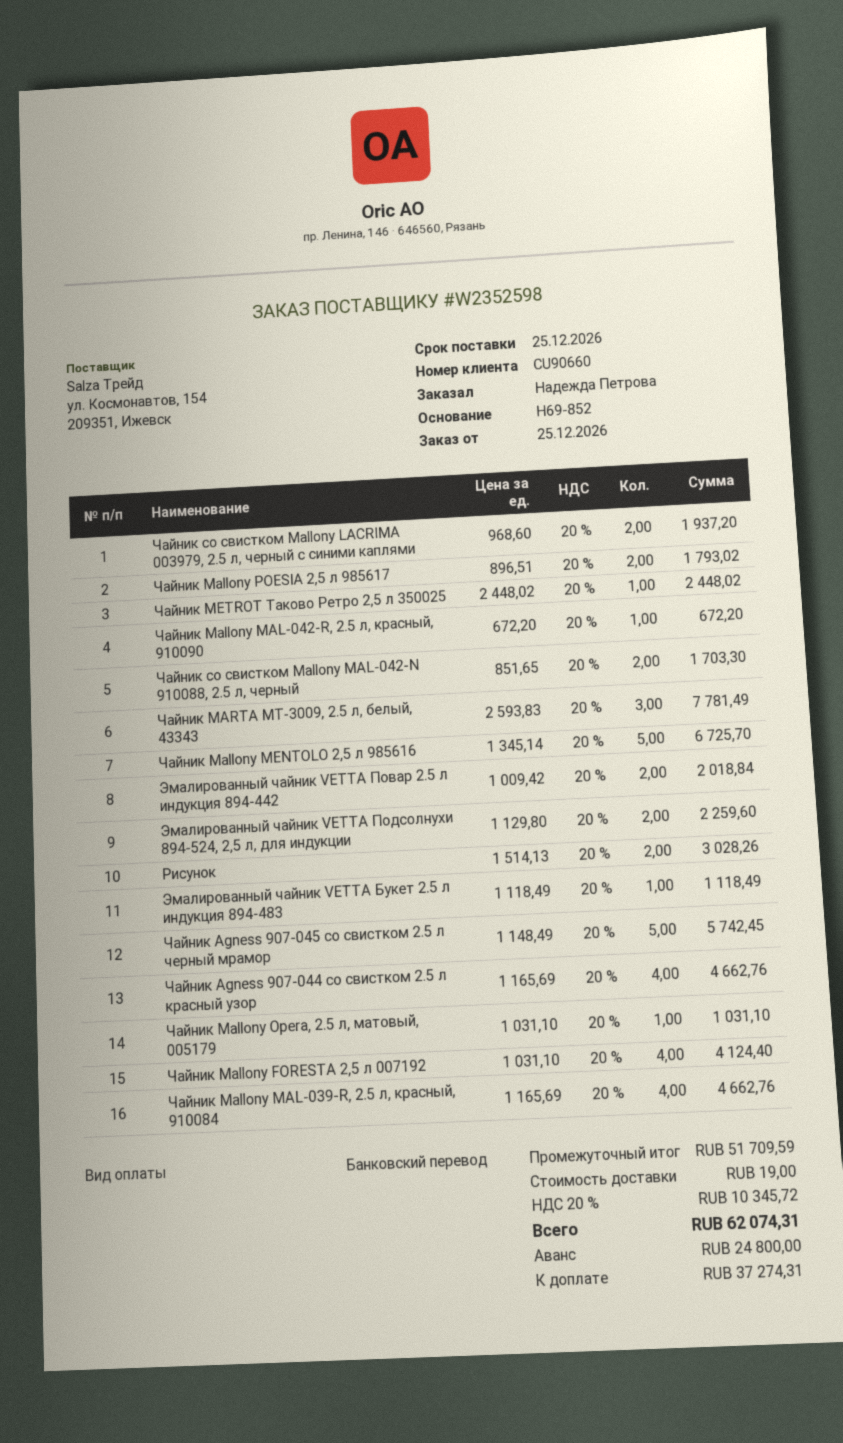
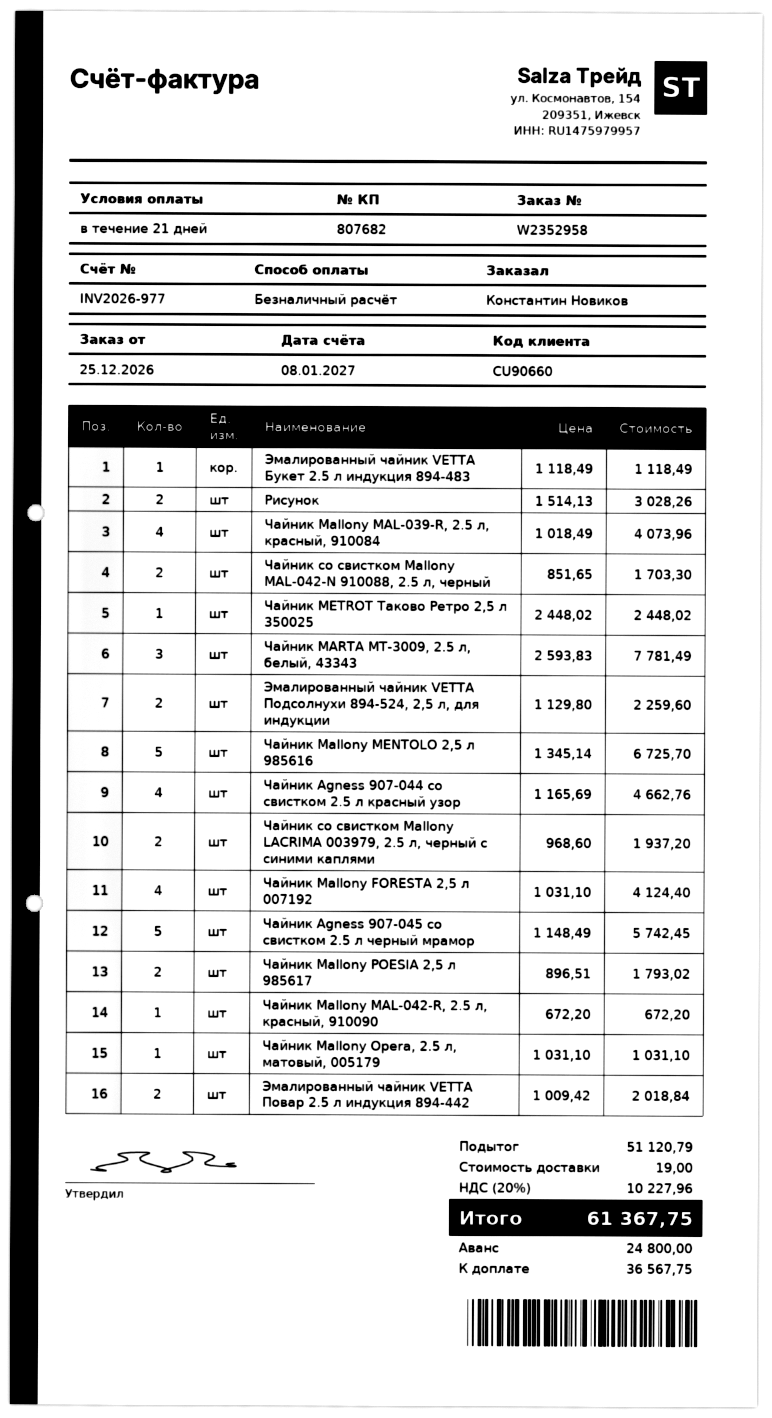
order number: W2352598 -> W2352958
ordered by: Надежда Петрова -> Константин Новиков
Чайник Mallony MAL-039-R, 2.5 л, красный, 910084: 4 x 1165.69 = 4662.76 -> 4 x 1018.49 = 4073.96
subtotal: 51709.59 -> 51120.79
tax: 20% = 10345.72 -> 20% = 10227.96
total: 62074.31 -> 61367.75
balance: 37274.31 -> 36567.75

